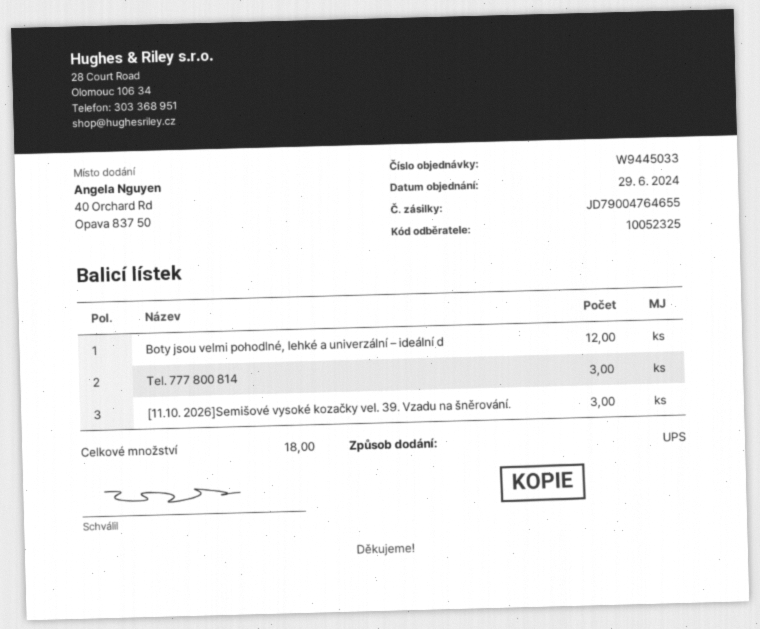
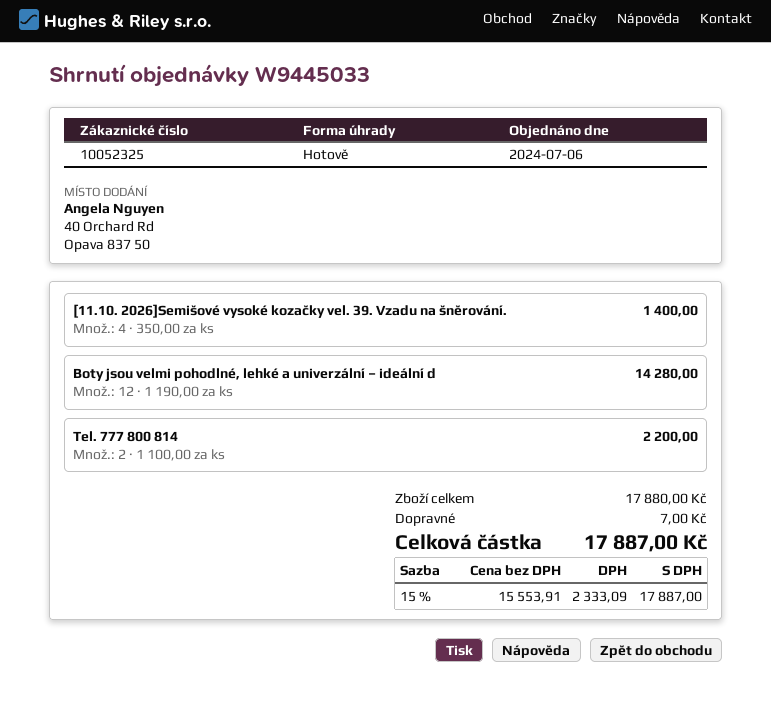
order date: 2024-06-29 -> 2024-07-06
Tel. 777 800 814: 3 -> 2
[11.10. 2026]Semišové vysoké kozačky vel. 39. Vzadu na šněrování.: 3 -> 4

